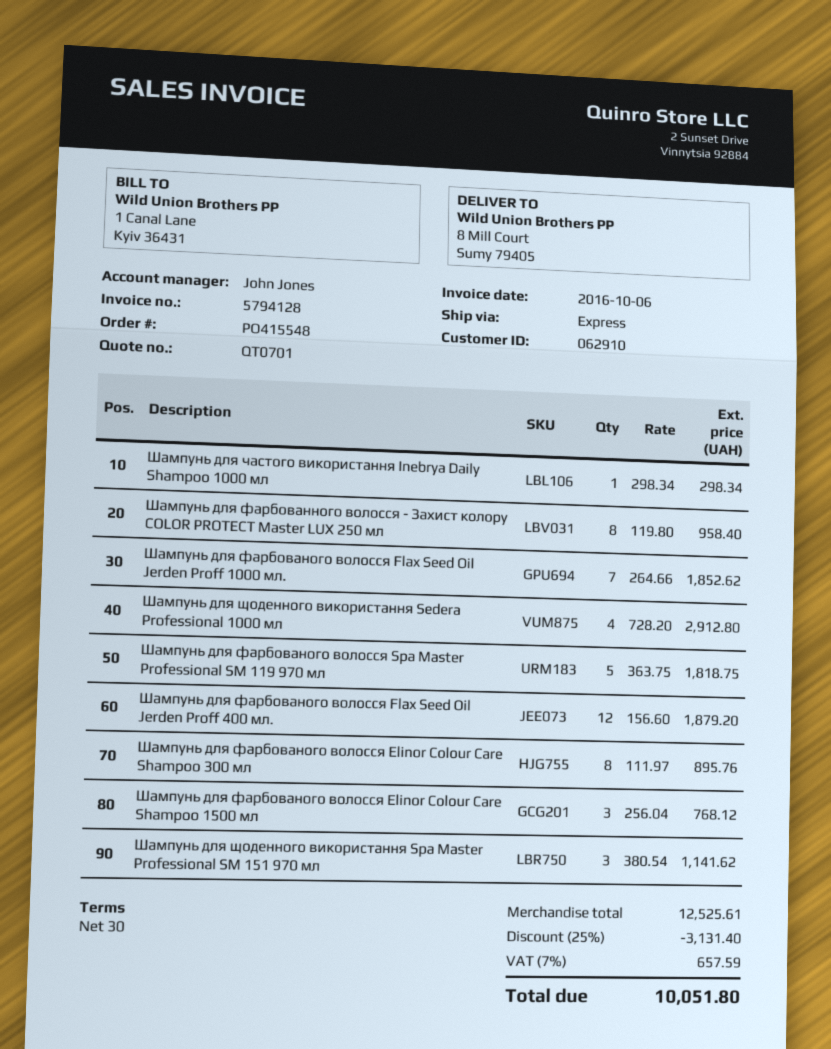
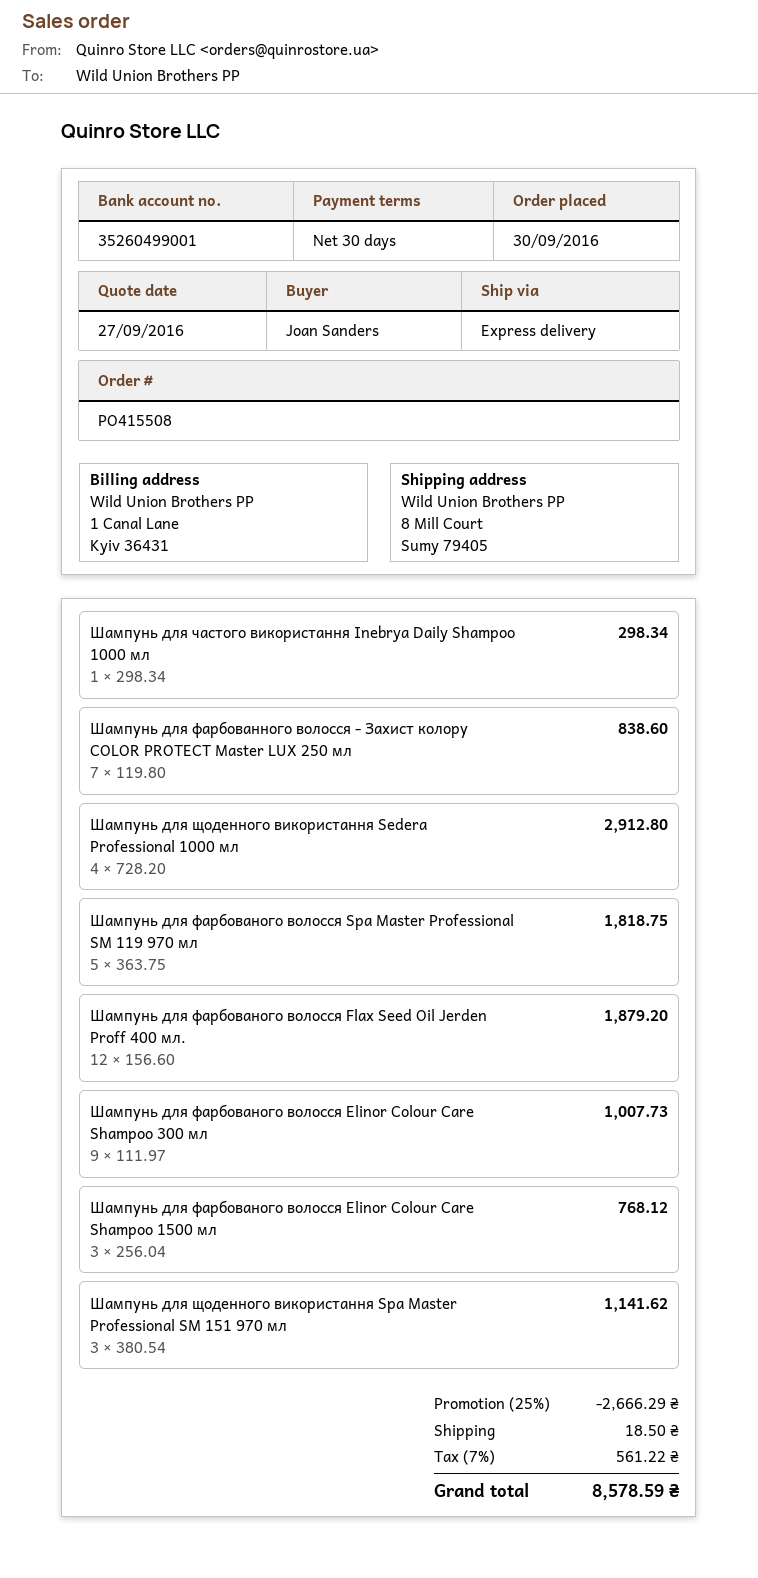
order number: PO415548 -> PO415508
Шампунь для фарбованного волосся - Захист колору СOLOR PROTECT Master LUX 250 мл: 8 x 119.80 = 958.40 -> 7 x 119.80 = 838.60
Шампунь для фарбованого волосся Flax Seed Oil Jerden Proff 1000 мл.: 7 x 264.66 = 1852.62 -> none
Шампунь для фарбованого волосся Elinor Colour Care Shampoo 300 мл: 8 x 111.97 = 895.76 -> 9 x 111.97 = 1007.73
discount: 25% = 3131.40 -> 25% = 2666.29
shipping: none -> 18.50
tax: 7% = 657.59 -> 7% = 561.22
total: 10051.80 -> 8578.59

